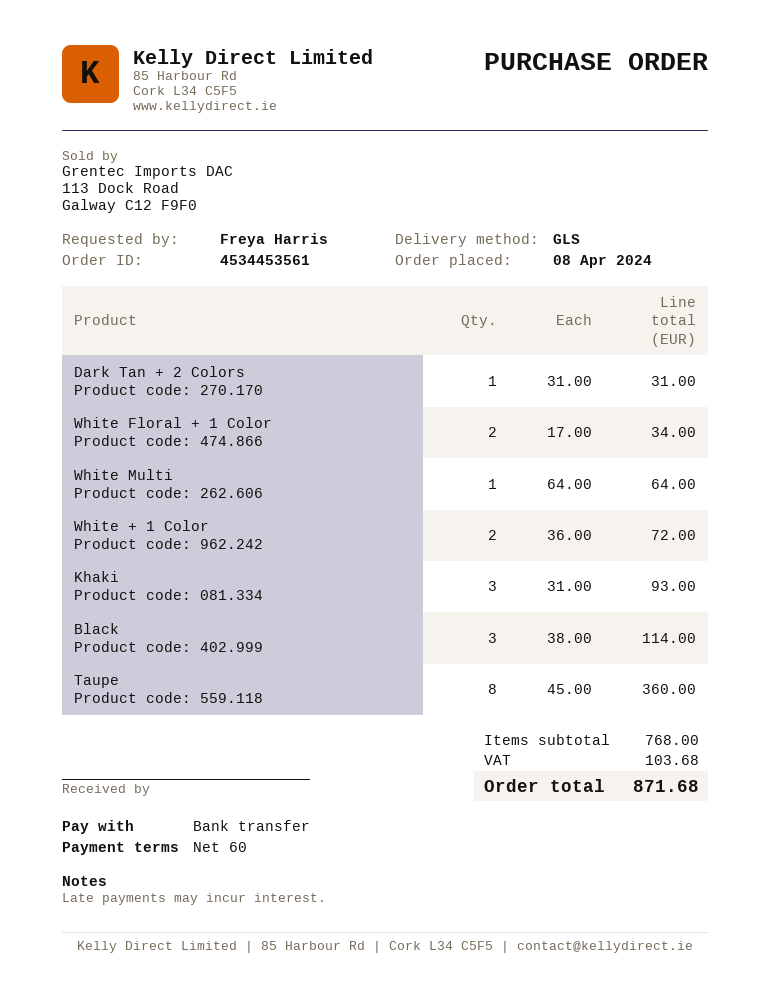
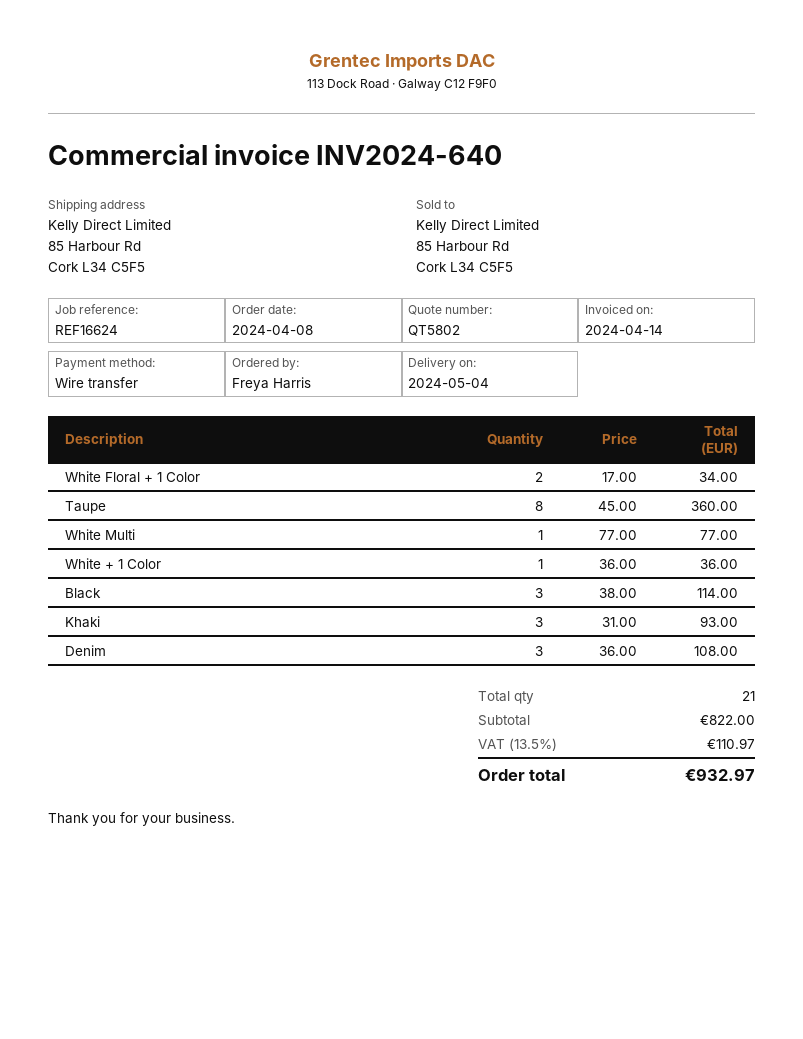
Dark Tan + 2 Colors: 1 x 31.00 = 31.00 -> none
White Multi: 1 x 64.00 = 64.00 -> 1 x 77.00 = 77.00
White + 1 Color: 2 x 36.00 = 72.00 -> 1 x 36.00 = 36.00
Denim: none -> 3 x 36.00 = 108.00
subtotal: 768.00 -> 822.00
tax: 103.68 -> 110.97
total: 871.68 -> 932.97

